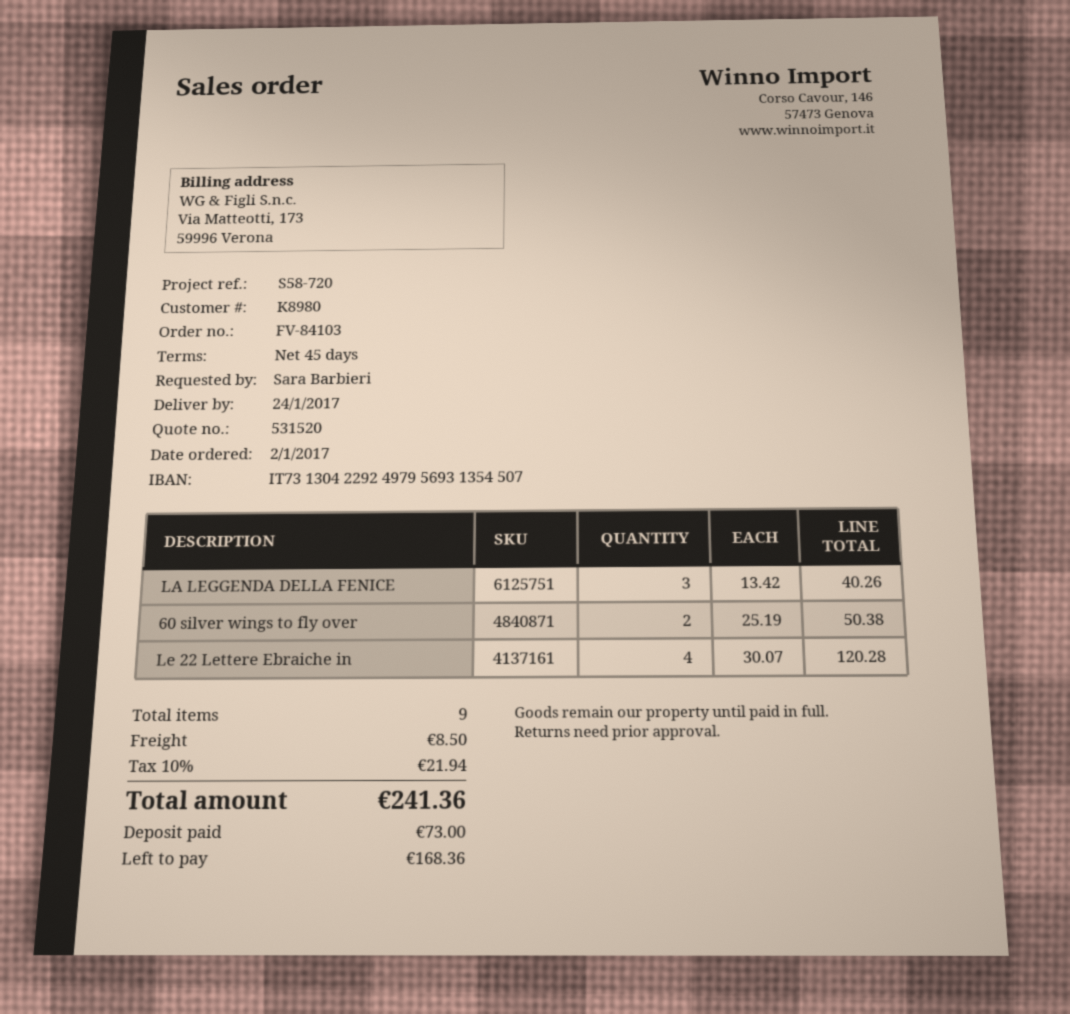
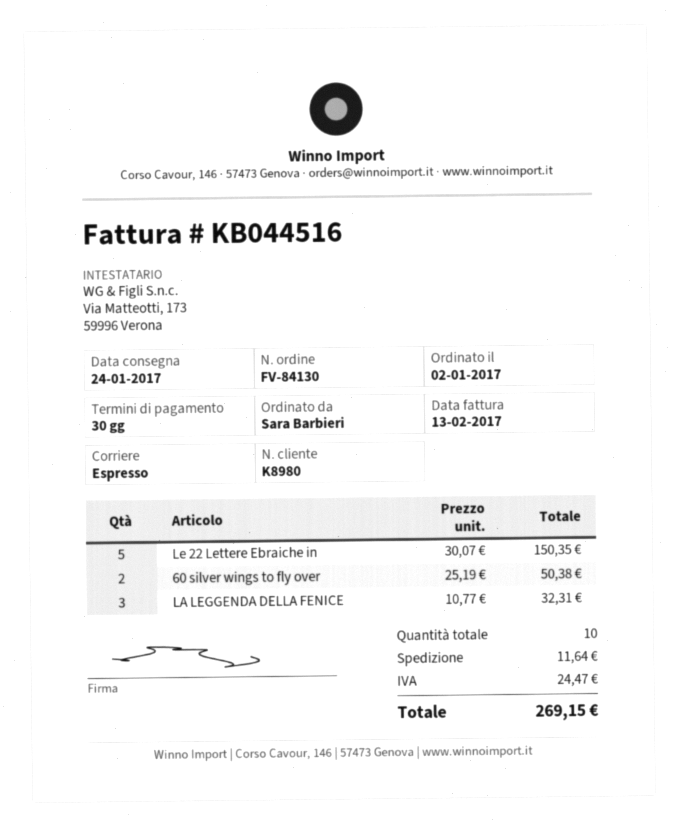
order number: FV-84103 -> FV-84130
payment terms: 45 days -> 30 days
LA LEGGENDA DELLA FENICE: 3 x 13.42 = 40.26 -> 3 x 10.77 = 32.31
Le 22 Lettere Ebraiche in: 4 x 30.07 = 120.28 -> 5 x 30.07 = 150.35
total quantity: 9 -> 10
shipping: 8.50 -> 11.64
tax: 21.94 -> 24.47
total: 241.36 -> 269.15

